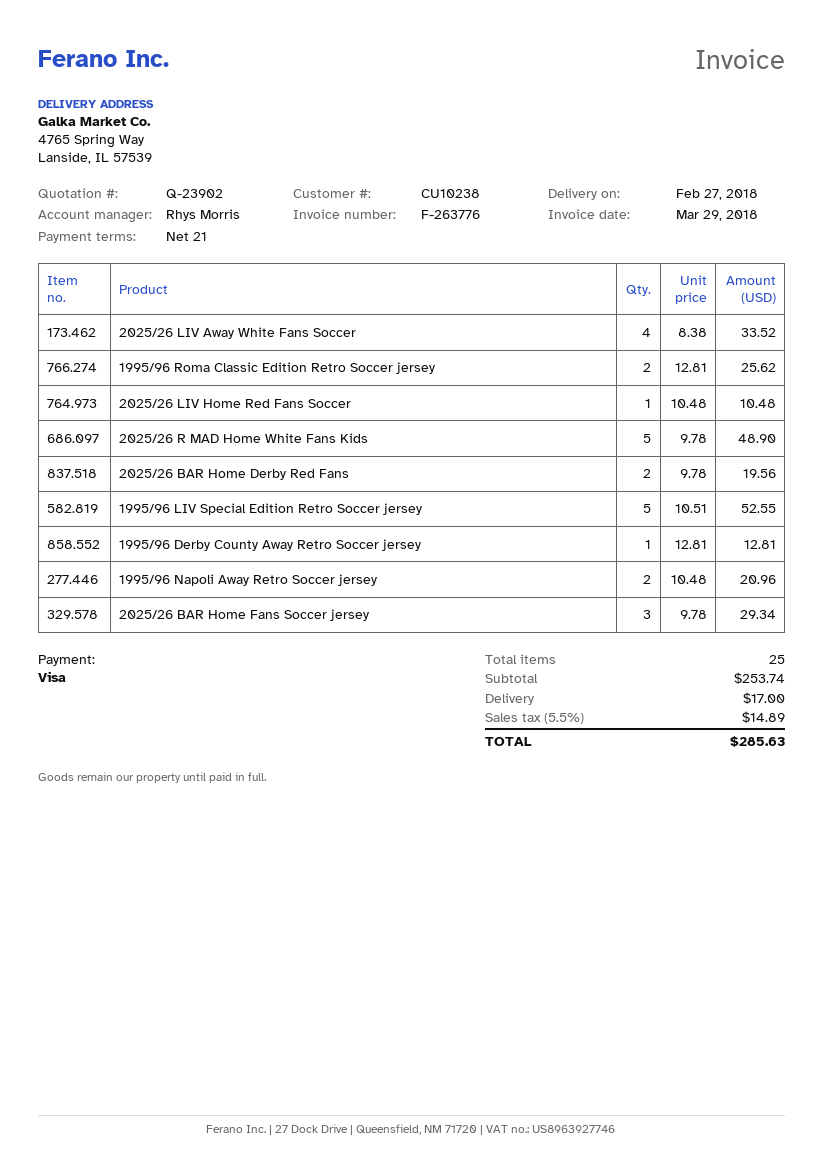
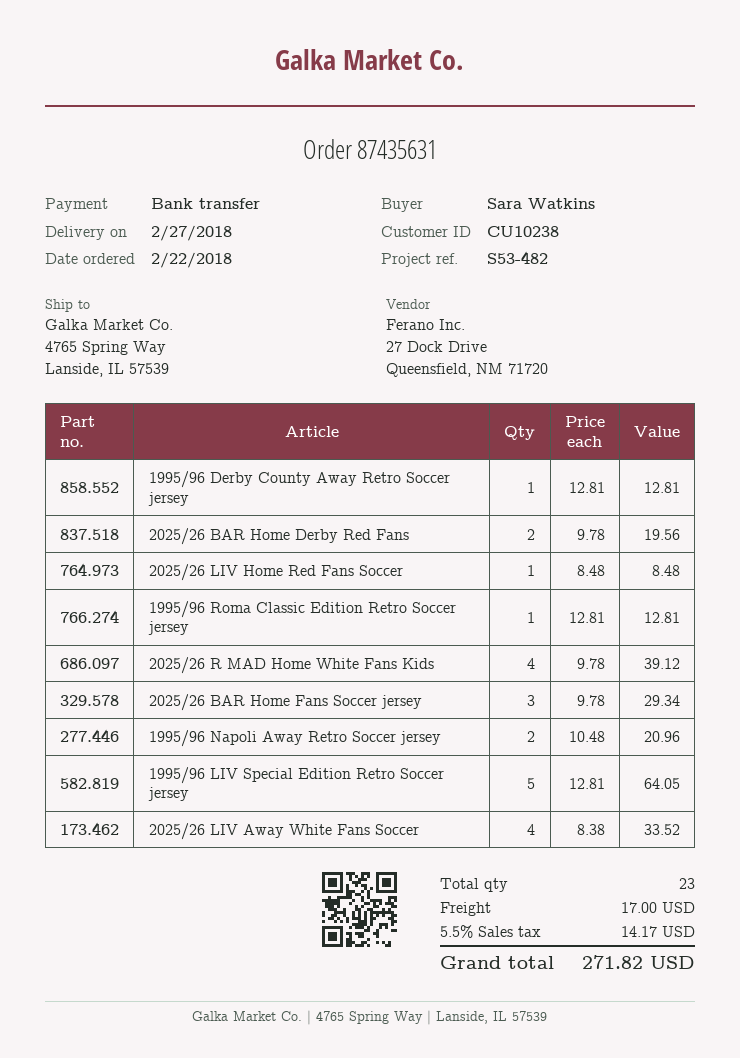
payment method: Visa -> bank transfer
1995/96 Roma Classic Edition Retro Soccer jersey: 2 x 12.81 = 25.62 -> 1 x 12.81 = 12.81
2025/26 LIV Home Red Fans Soccer: 1 x 10.48 = 10.48 -> 1 x 8.48 = 8.48
2025/26 R MAD Home White Fans Kids: 5 x 9.78 = 48.90 -> 4 x 9.78 = 39.12
1995/96 LIV Special Edition Retro Soccer jersey: 5 x 10.51 = 52.55 -> 5 x 12.81 = 64.05
total quantity: 25 -> 23
tax: 5.5% = 14.89 -> 5.5% = 14.17
total: 285.63 -> 271.82

